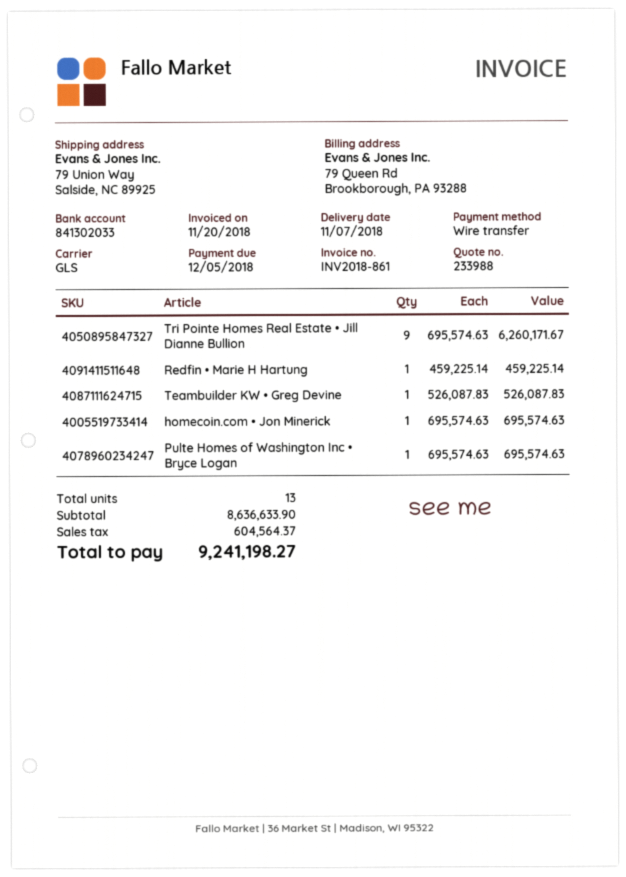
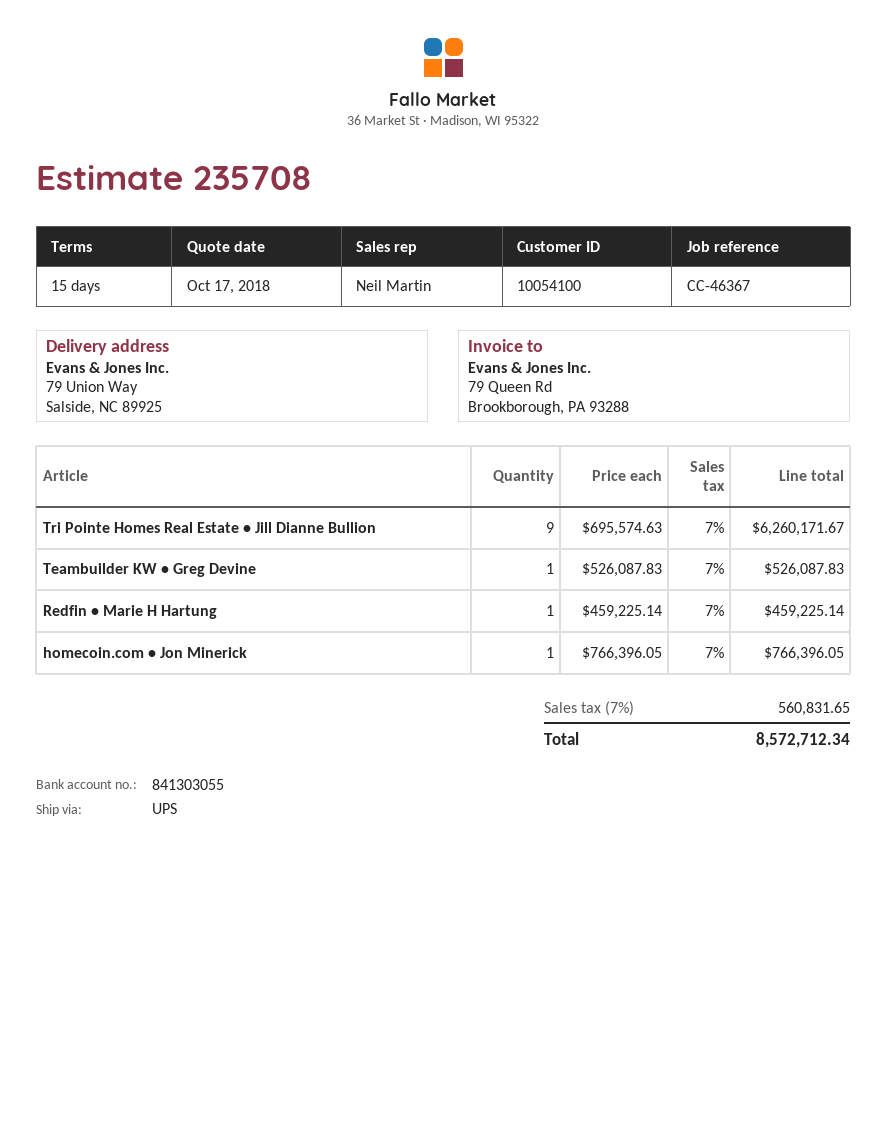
quote number: 233988 -> 235708
bank account: 841302033 -> 841303055
shipping method: GLS -> UPS
homecoin.com • Jon Minerick: 1 x 695574.63 = 695574.63 -> 1 x 766396.05 = 766396.05
Pulte Homes of Washington Inc • Bryce Logan: 1 x 695574.63 = 695574.63 -> none
tax: 604564.37 -> 560831.65
total: 9241198.27 -> 8572712.34

